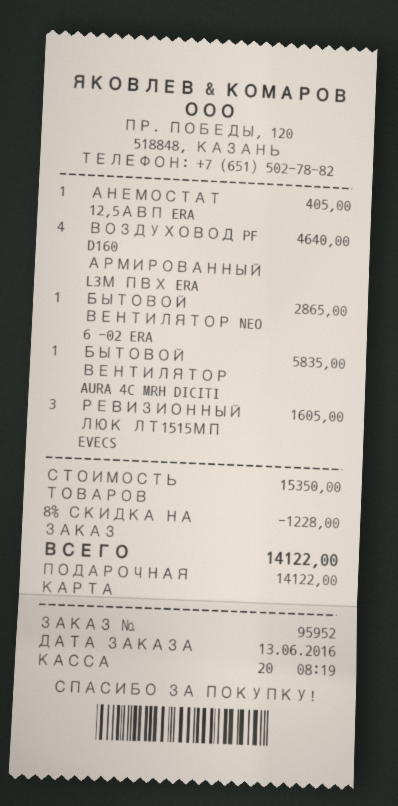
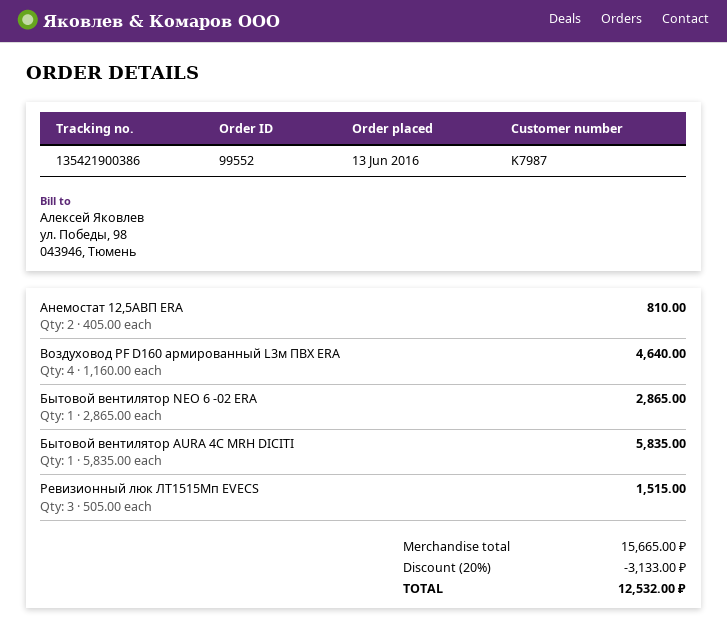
order number: 95952 -> 99552
АНЕМОСТАТ 12,5АВП ERA: 1 for 405.00 -> 2 for 810.00
РЕВИЗИОННЫЙ ЛЮК ЛТ1515МП EVECS: 3 for 1605.00 -> 3 for 1515.00
subtotal: 15350.00 -> 15665.00
discount: 8% = 1228.00 -> 20% = 3133.00
total: 14122.00 -> 12532.00

